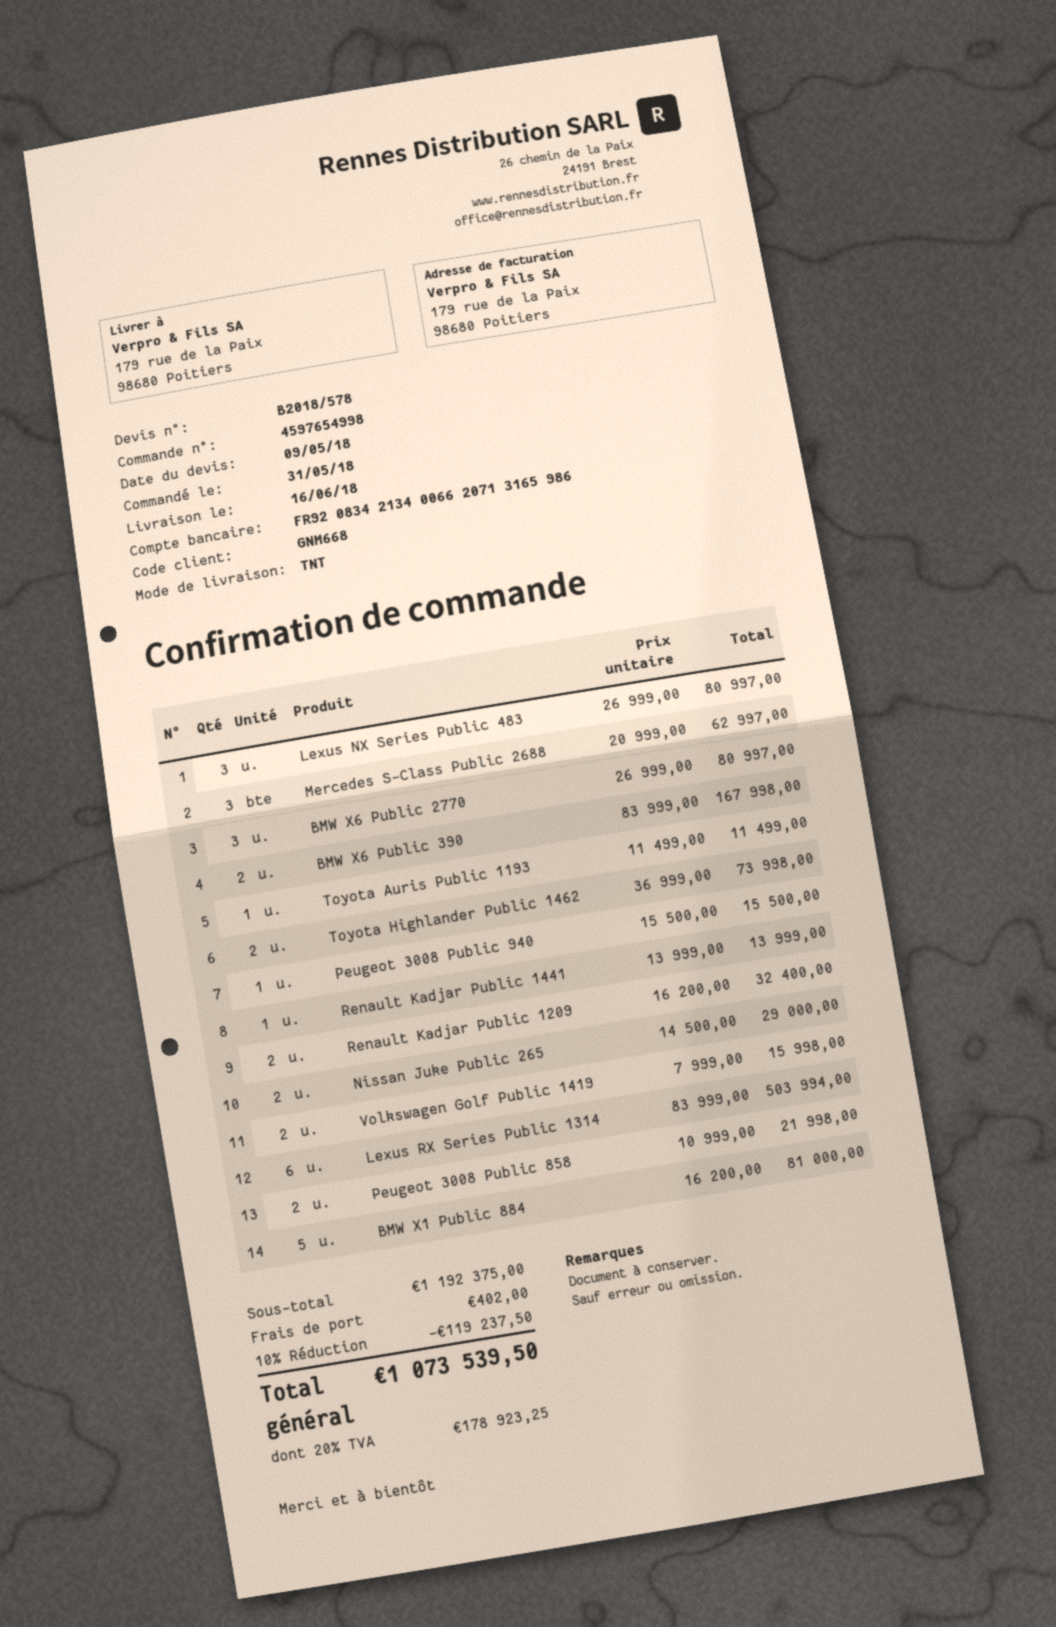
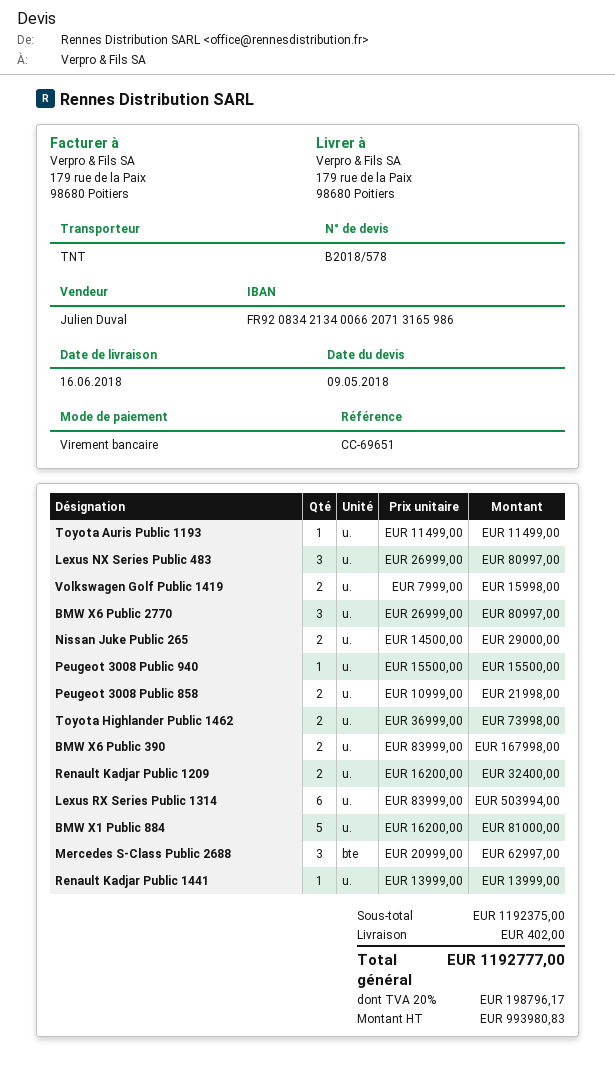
discount: 10% = 119237.50 -> none
tax: 20% = 178923.25 -> 20% = 198796.17
total: 1073539.50 -> 1192777.00

